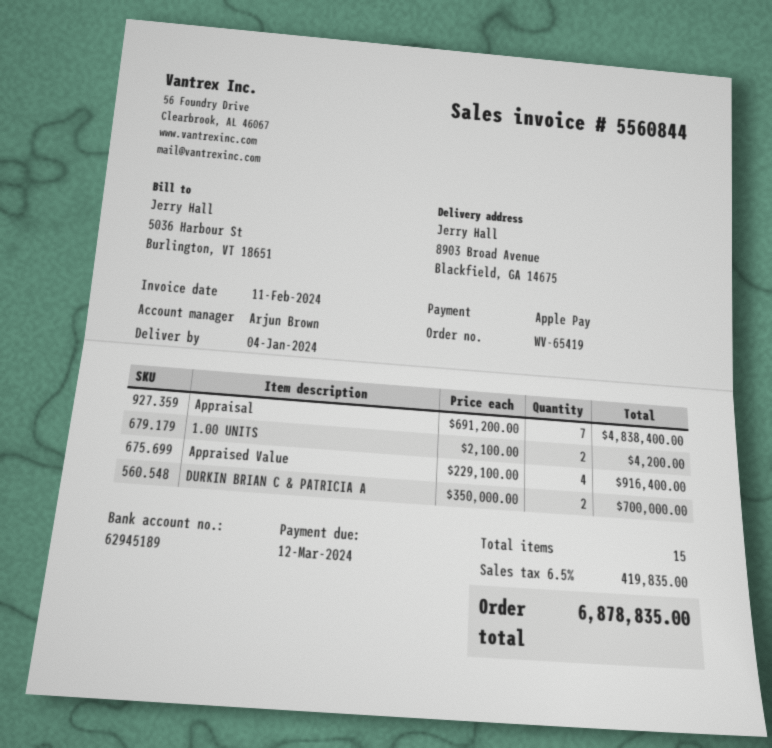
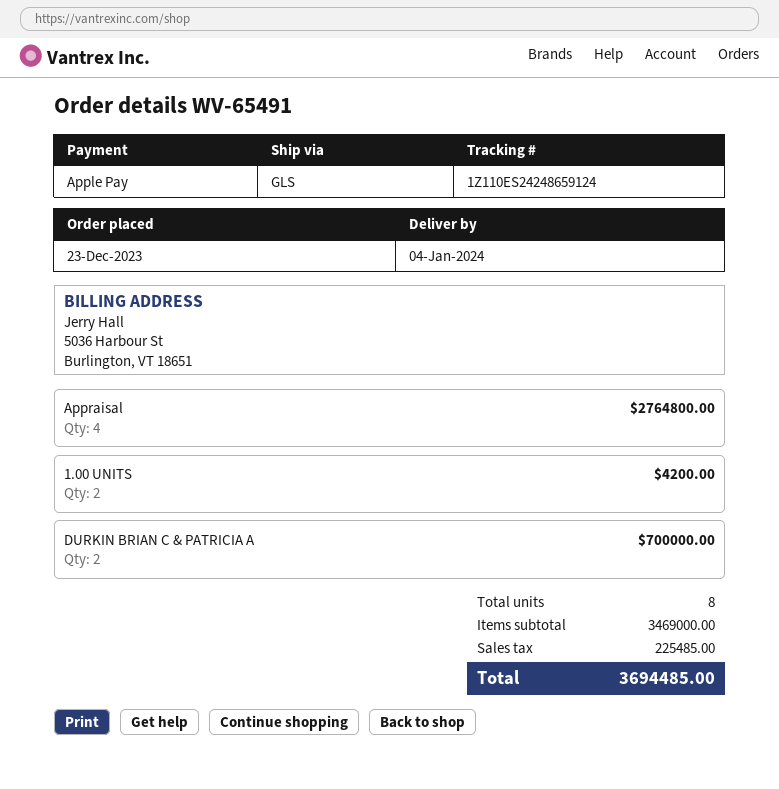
order number: WV-65419 -> WV-65491
Appraisal: 7 for 4838400.00 -> 4 for 2764800.00
Appraised Value: 4 for 916400.00 -> none
total quantity: 15 -> 8
tax: 419835.00 -> 225485.00
total: 6878835.00 -> 3694485.00

